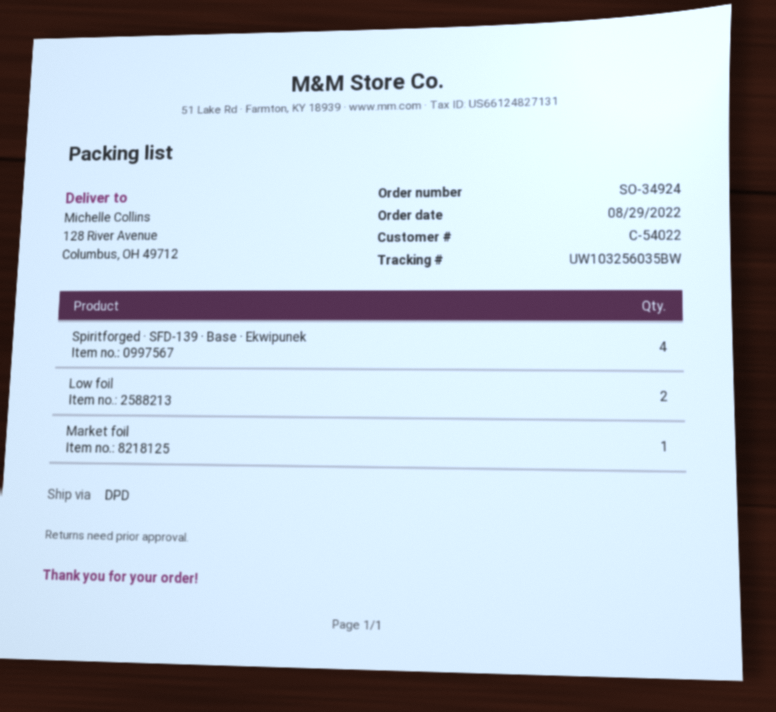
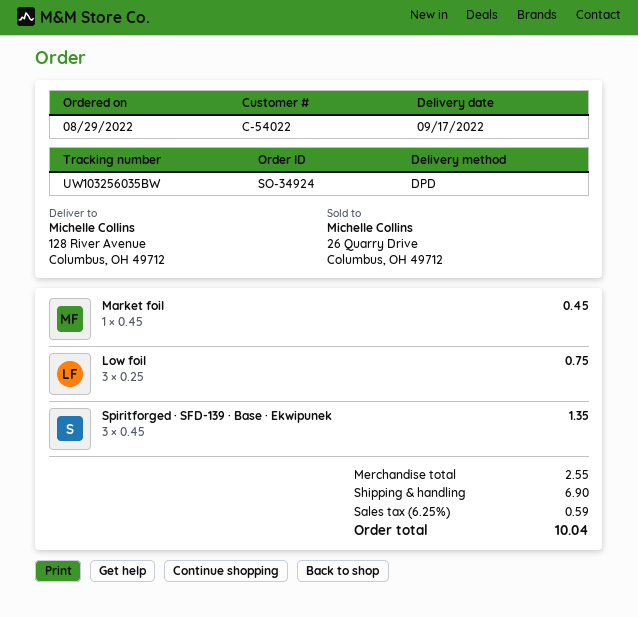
Spiritforged · SFD-139 · Base · Ekwipunek: 4 -> 3
Low foil: 2 -> 3

